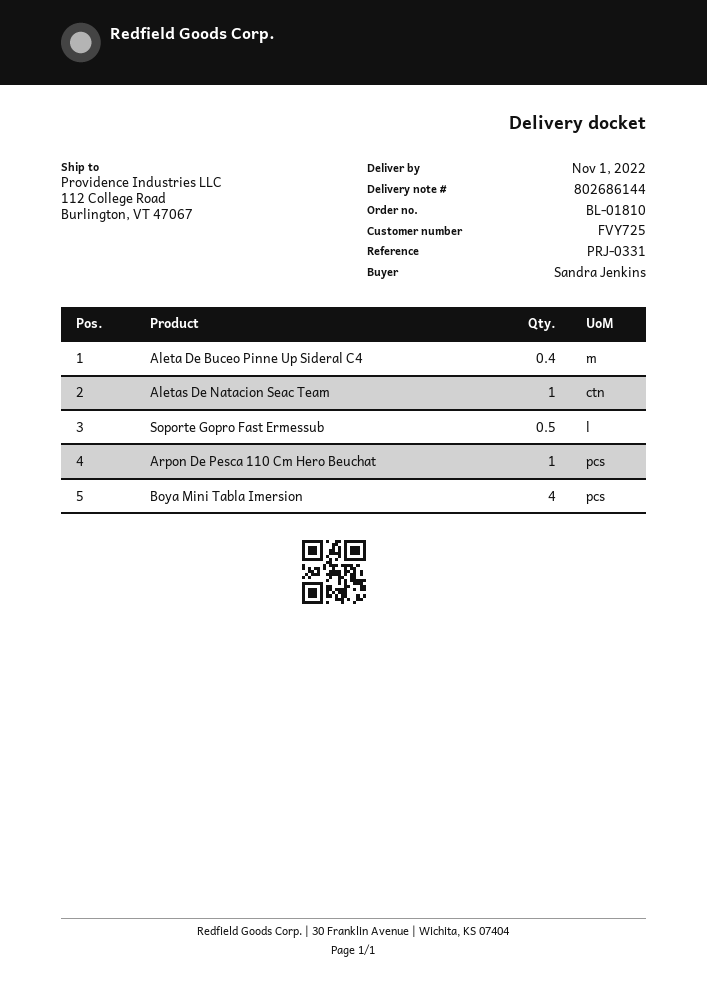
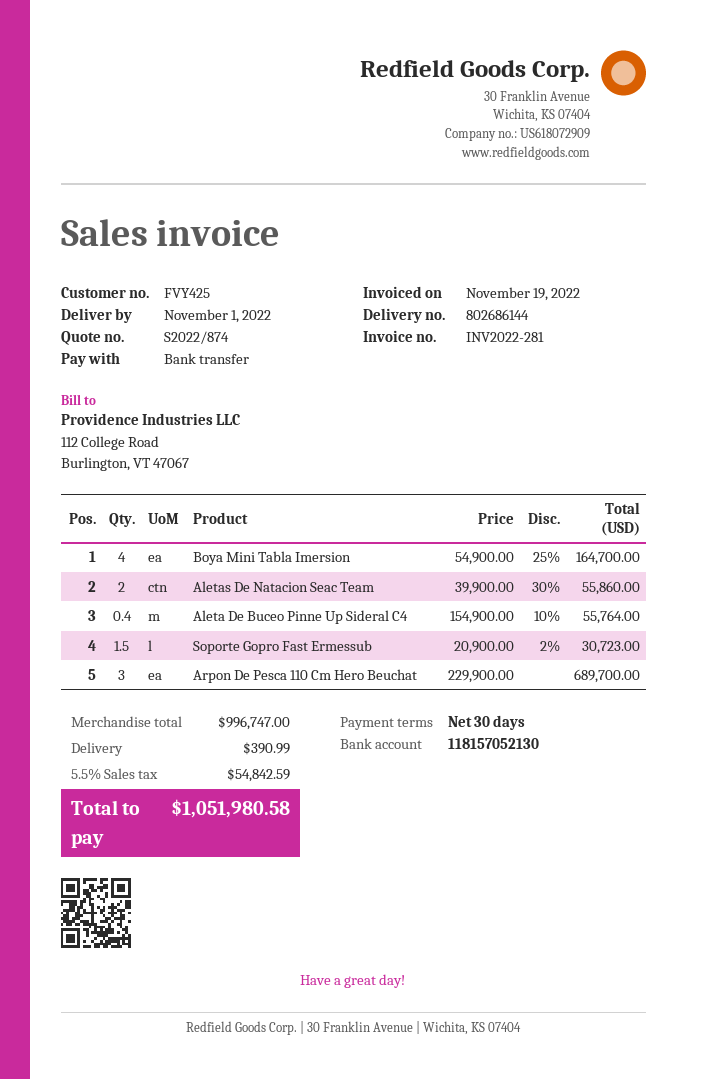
customer number: FVY725 -> FVY425
Aletas De Natacion Seac Team: 1 -> 2
Soporte Gopro Fast Ermessub: 0.5 -> 1.5
Arpon De Pesca 110 Cm Hero Beuchat: 1 -> 3

